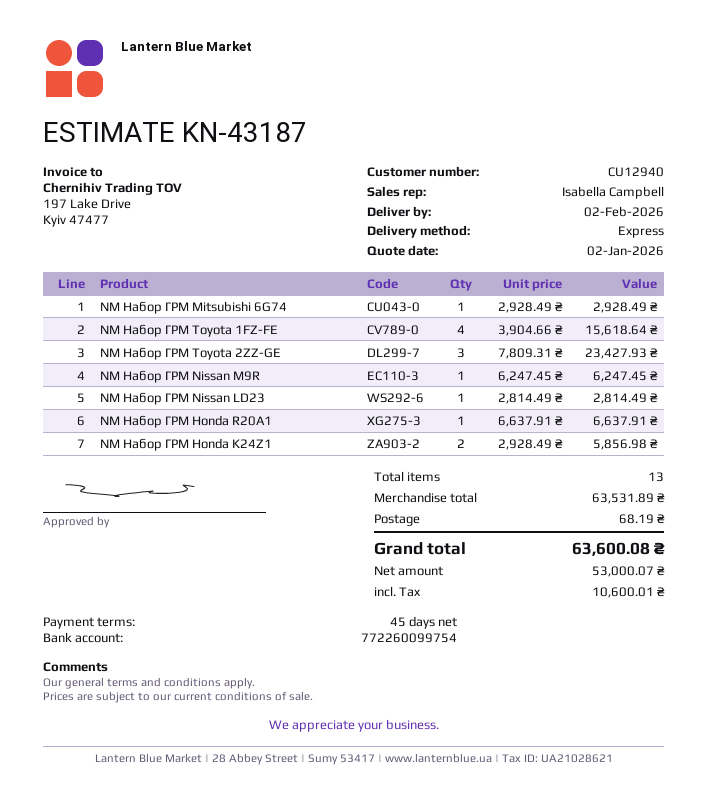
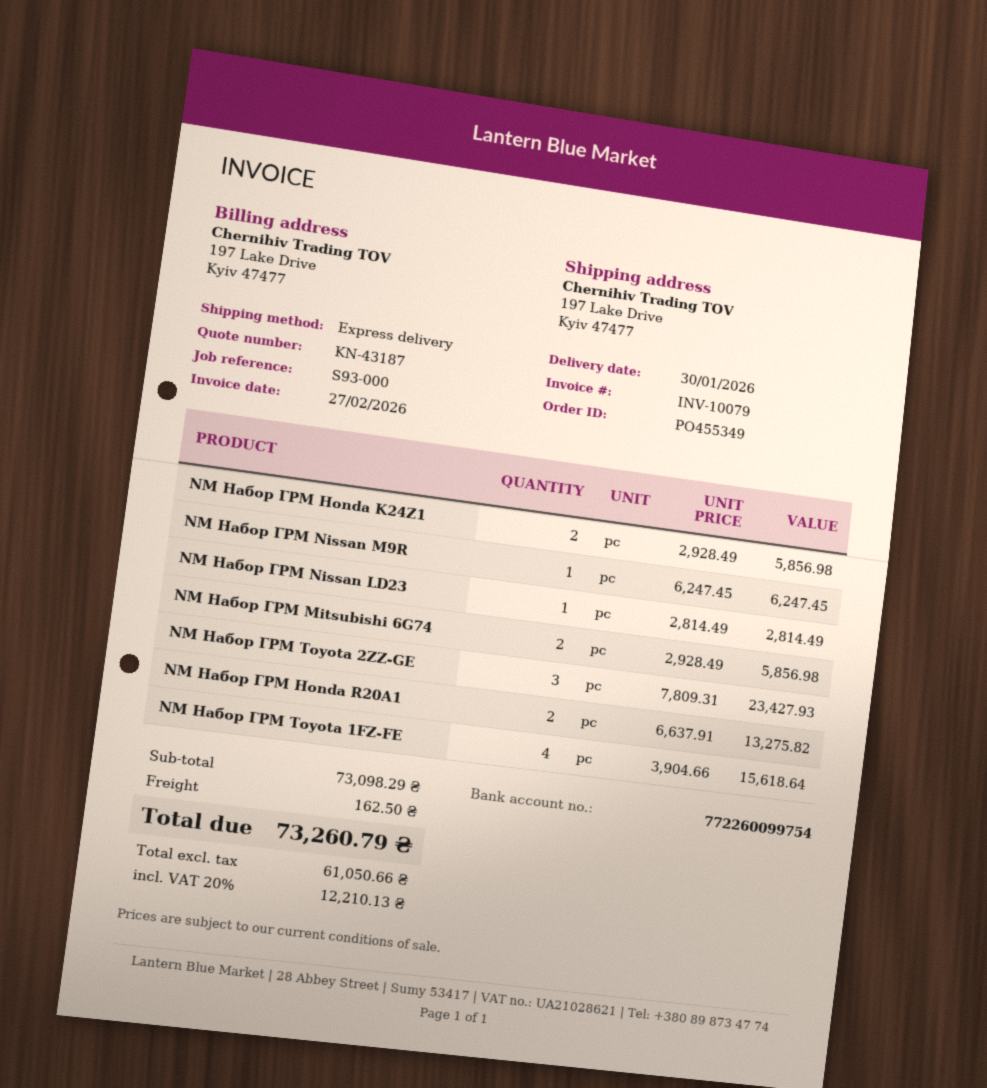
delivery date: 2026-02-02 -> 2026-01-30
NM Набор ГРМ Mitsubishi 6G74: 1 x 2928.49 = 2928.49 -> 2 x 2928.49 = 5856.98
NM Набор ГРМ Honda R20A1: 1 x 6637.91 = 6637.91 -> 2 x 6637.91 = 13275.82
subtotal: 63531.89 -> 73098.29
shipping: 68.19 -> 162.50
net: 53000.07 -> 61050.66
tax: 10600.01 -> 12210.13
total: 63600.08 -> 73260.79

